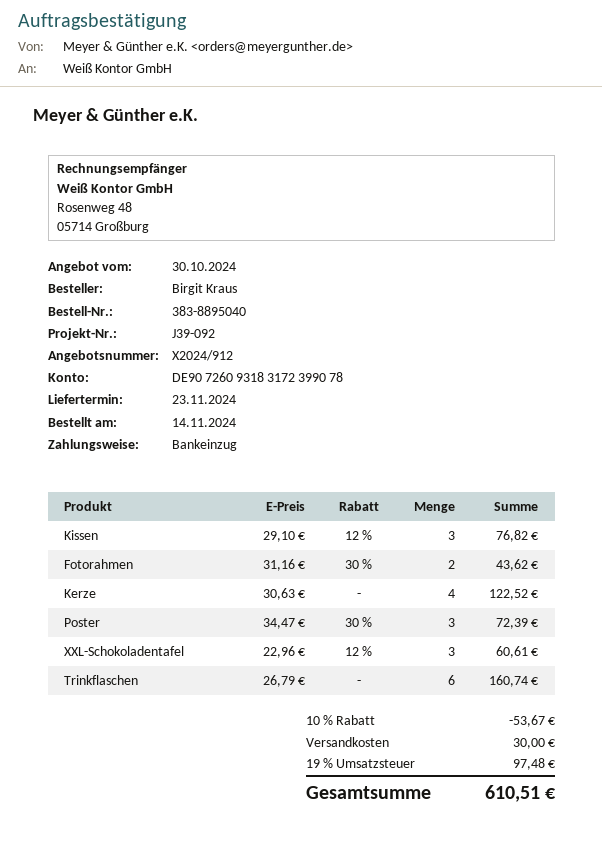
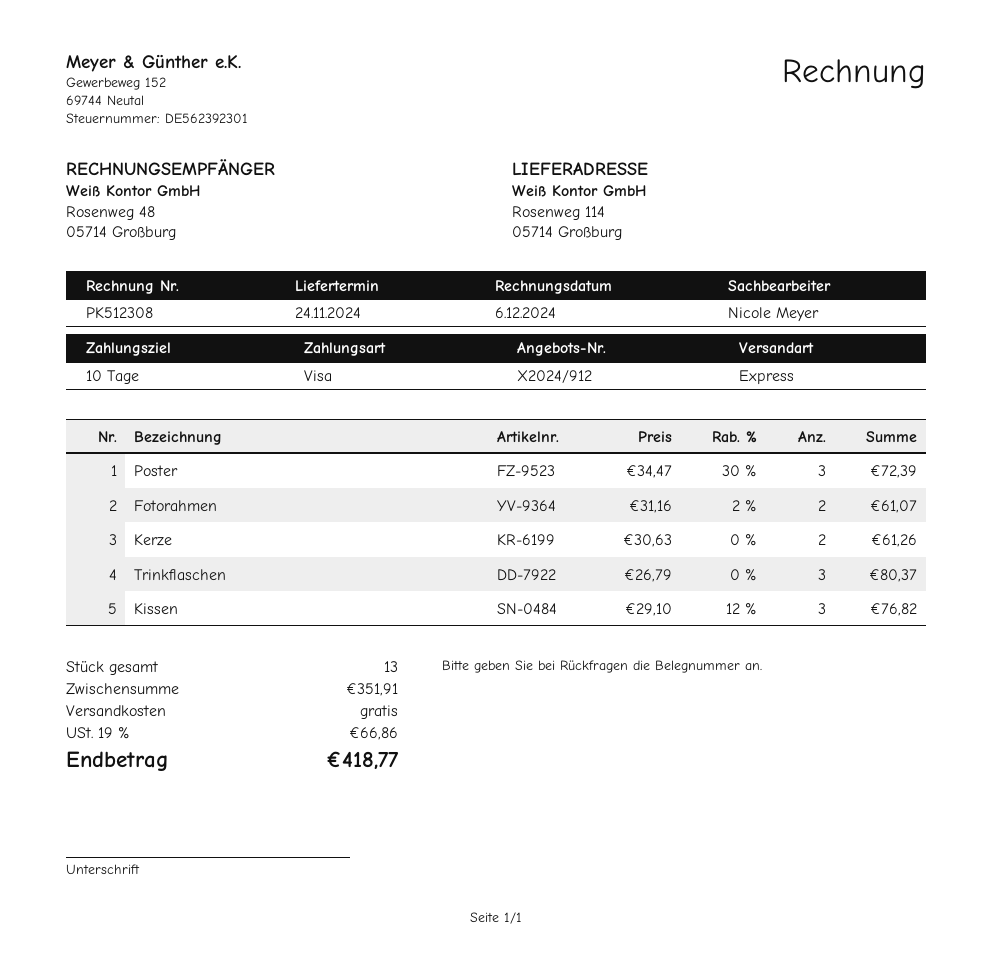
delivery date: 2024-11-23 -> 2024-11-24
payment method: direct debit -> Visa
Fotorahmen: 2 x 31.16 - 30% = 43.62 -> 2 x 31.16 - 2% = 61.07
Kerze: 4 x 30.63 = 122.52 -> 2 x 30.63 = 61.26
XXL-Schokoladentafel: 3 x 22.96 - 12% = 60.61 -> none
Trinkflaschen: 6 x 26.79 = 160.74 -> 3 x 26.79 = 80.37
discount: 10% = 53.67 -> none
shipping: 30.00 -> 0.00
tax: 19% = 97.48 -> 19% = 66.86
total: 610.51 -> 418.77

